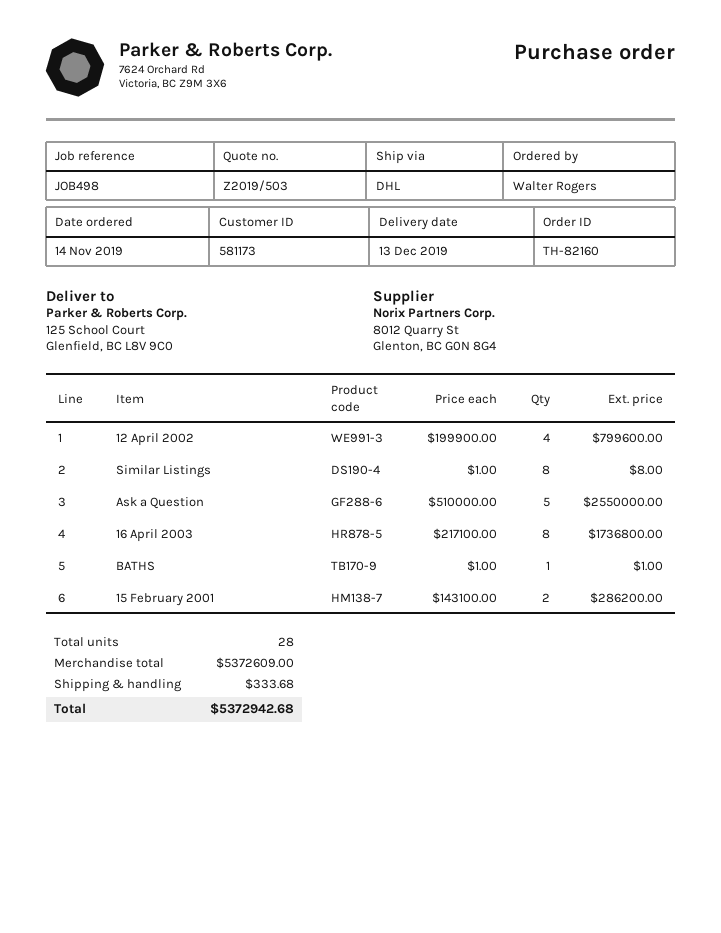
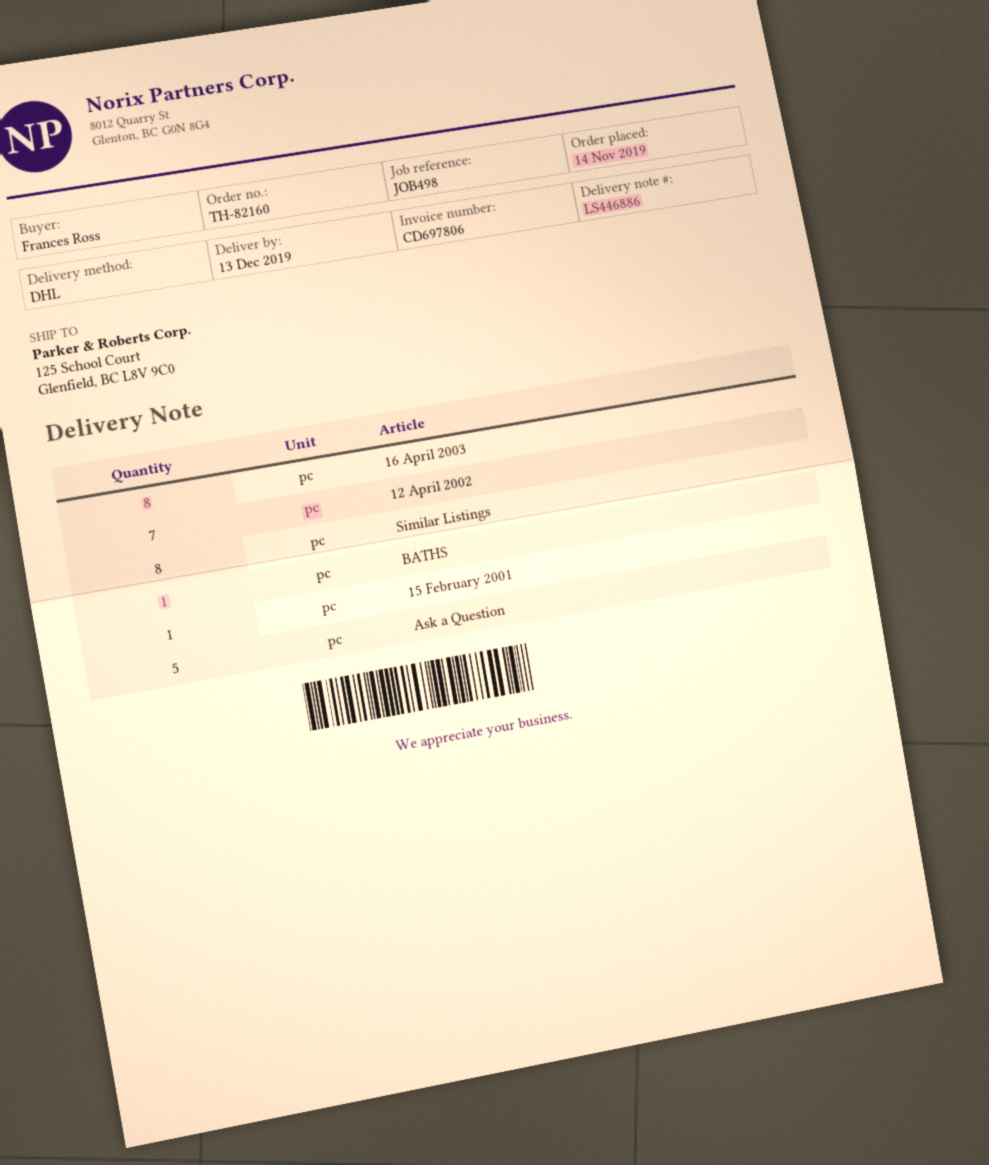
ordered by: Walter Rogers -> Frances Ross
12 April 2002: 4 -> 7
15 February 2001: 2 -> 1

